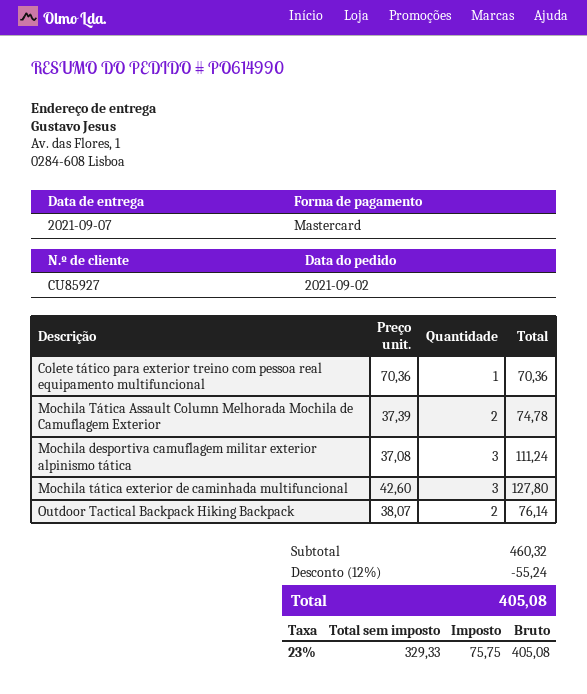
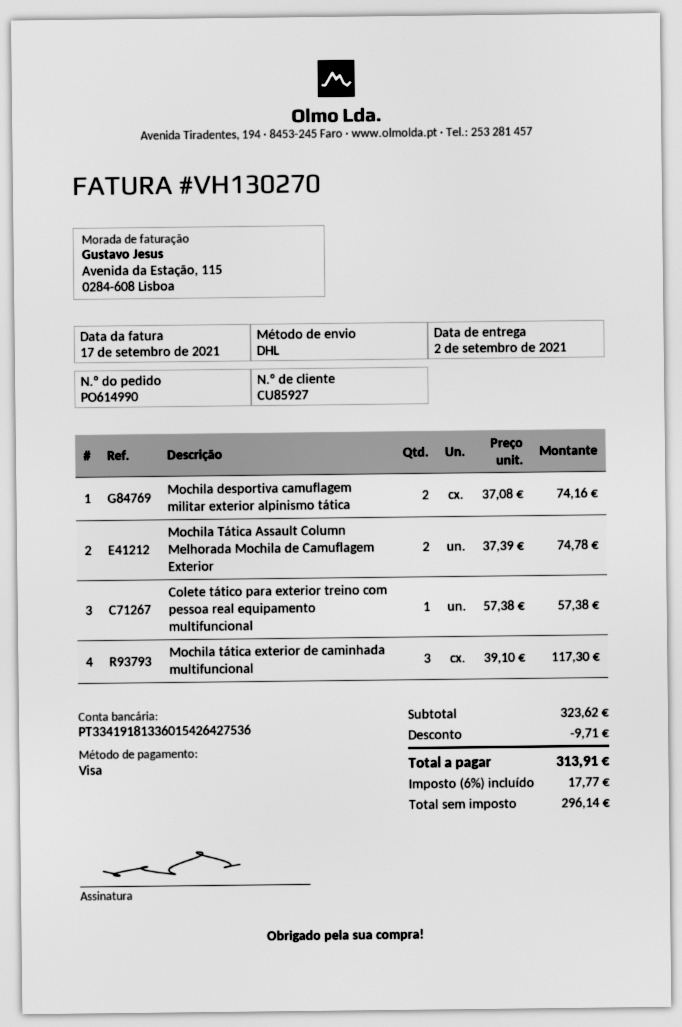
delivery date: 2021-09-07 -> 2021-09-02
payment method: Mastercard -> Visa
Colete tático para exterior treino com pessoa real equipamento multifuncional: 1 x 70.36 = 70.36 -> 1 x 57.38 = 57.38
Mochila desportiva camuflagem militar exterior alpinismo tática: 3 x 37.08 = 111.24 -> 2 x 37.08 = 74.16
Mochila tática exterior de caminhada multifuncional: 3 x 42.60 = 127.80 -> 3 x 39.10 = 117.30
Outdoor Tactical Backpack Hiking Backpack: 2 x 38.07 = 76.14 -> none
subtotal: 460.32 -> 323.62
discount: 55.24 -> 9.71
net: 329.33 -> 296.14
tax: 23% = 75.75 -> 6% = 17.77
total: 405.08 -> 313.91

